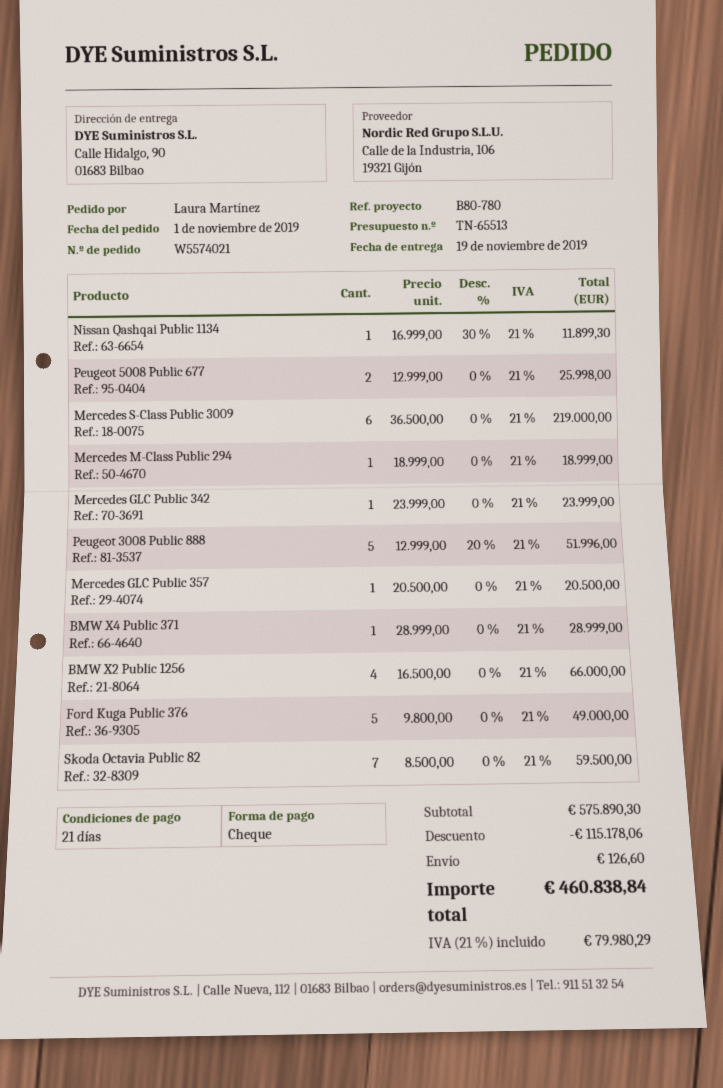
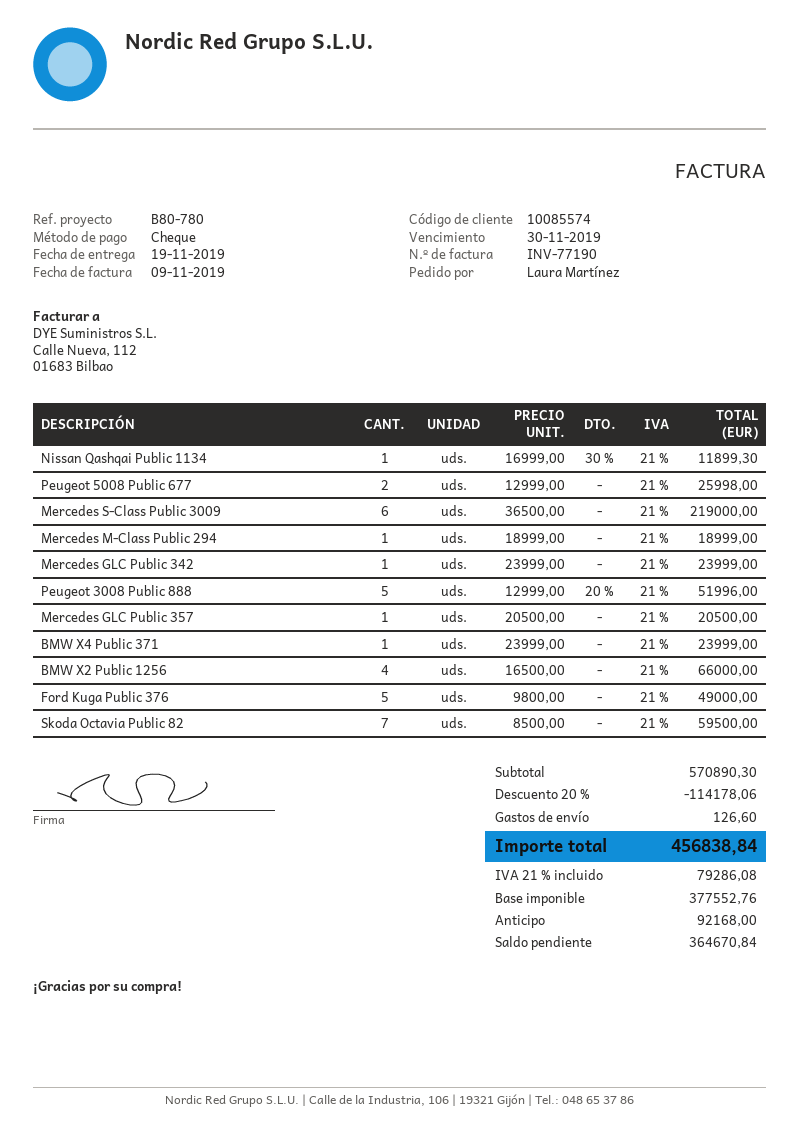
BMW X4 Public 371: 1 x 28999.00 = 28999.00 -> 1 x 23999.00 = 23999.00
subtotal: 575890.30 -> 570890.30
discount: 115178.06 -> 114178.06
tax: 21% = 79980.29 -> 21% = 79286.08
total: 460838.84 -> 456838.84

